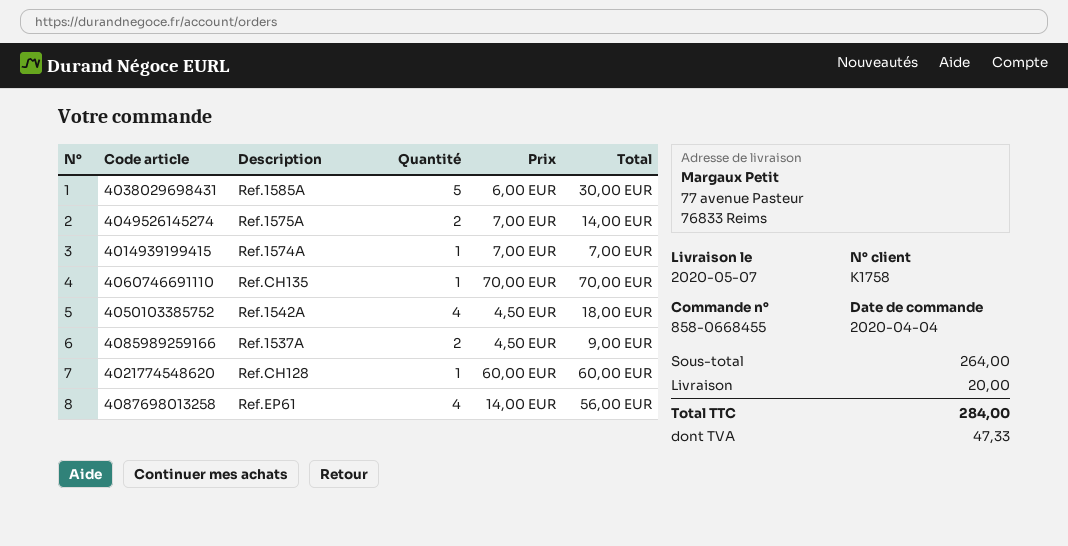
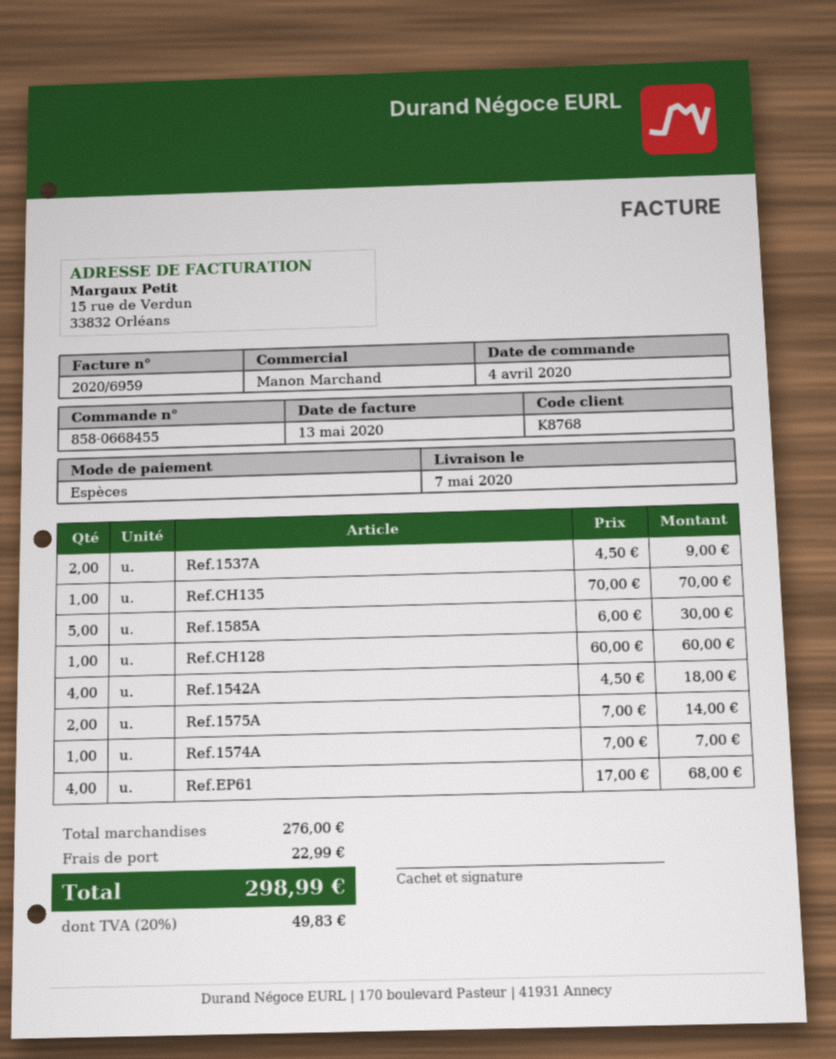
customer number: K1758 -> K8768
Ref.EP61: 4 x 14.00 = 56.00 -> 4 x 17.00 = 68.00
subtotal: 264.00 -> 276.00
shipping: 20.00 -> 22.99
tax: 47.33 -> 49.83
total: 284.00 -> 298.99

